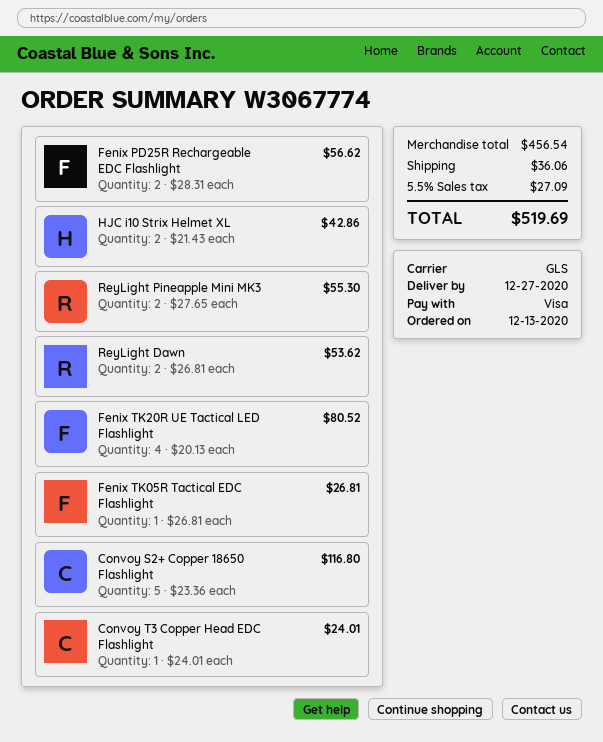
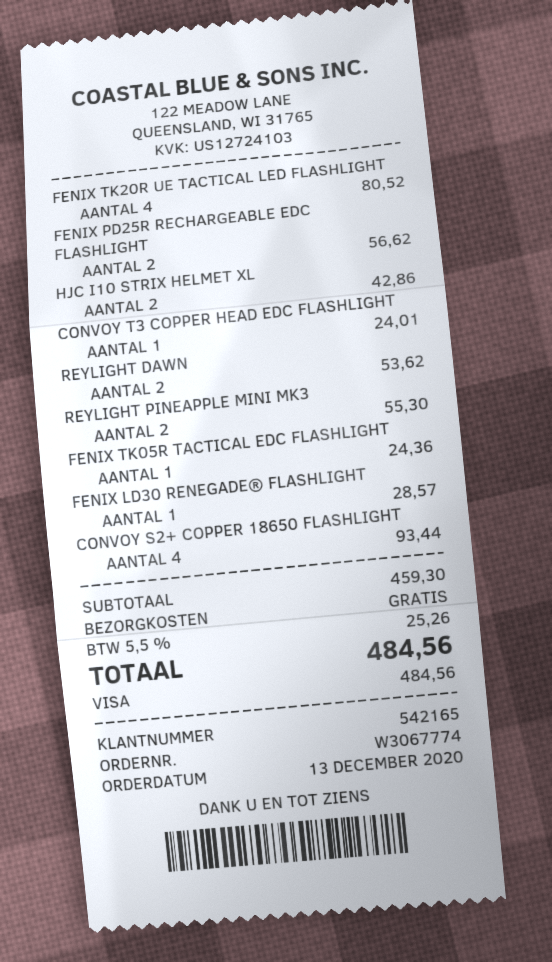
Fenix TK05R Tactical EDC Flashlight: 1 for 26.81 -> 1 for 24.36
Convoy S2+ Copper 18650 Flashlight: 5 for 116.80 -> 4 for 93.44
FENIX LD30 RENEGADE® FLASHLIGHT: none -> 1 for 28.57
subtotal: 456.54 -> 459.30
shipping: 36.06 -> 0.00
tax: 5.5% = 27.09 -> 5.5% = 25.26
total: 519.69 -> 484.56

